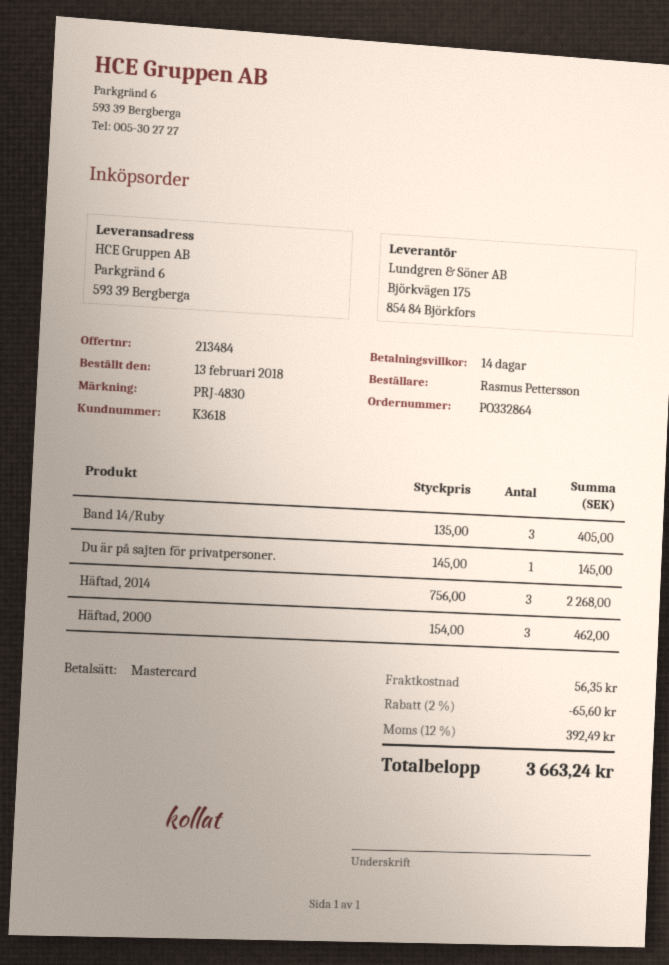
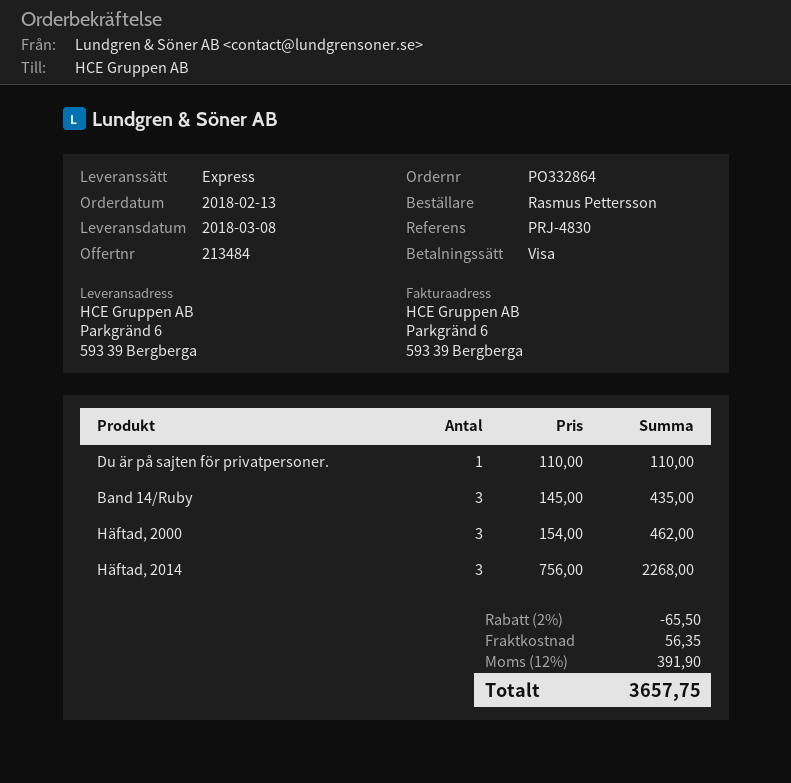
payment method: Mastercard -> Visa
Band 14/Ruby: 3 x 135.00 = 405.00 -> 3 x 145.00 = 435.00
Du är på sajten för privatpersoner.: 1 x 145.00 = 145.00 -> 1 x 110.00 = 110.00
discount: 2% = 65.60 -> 2% = 65.50
tax: 12% = 392.49 -> 12% = 391.90
total: 3663.24 -> 3657.75

